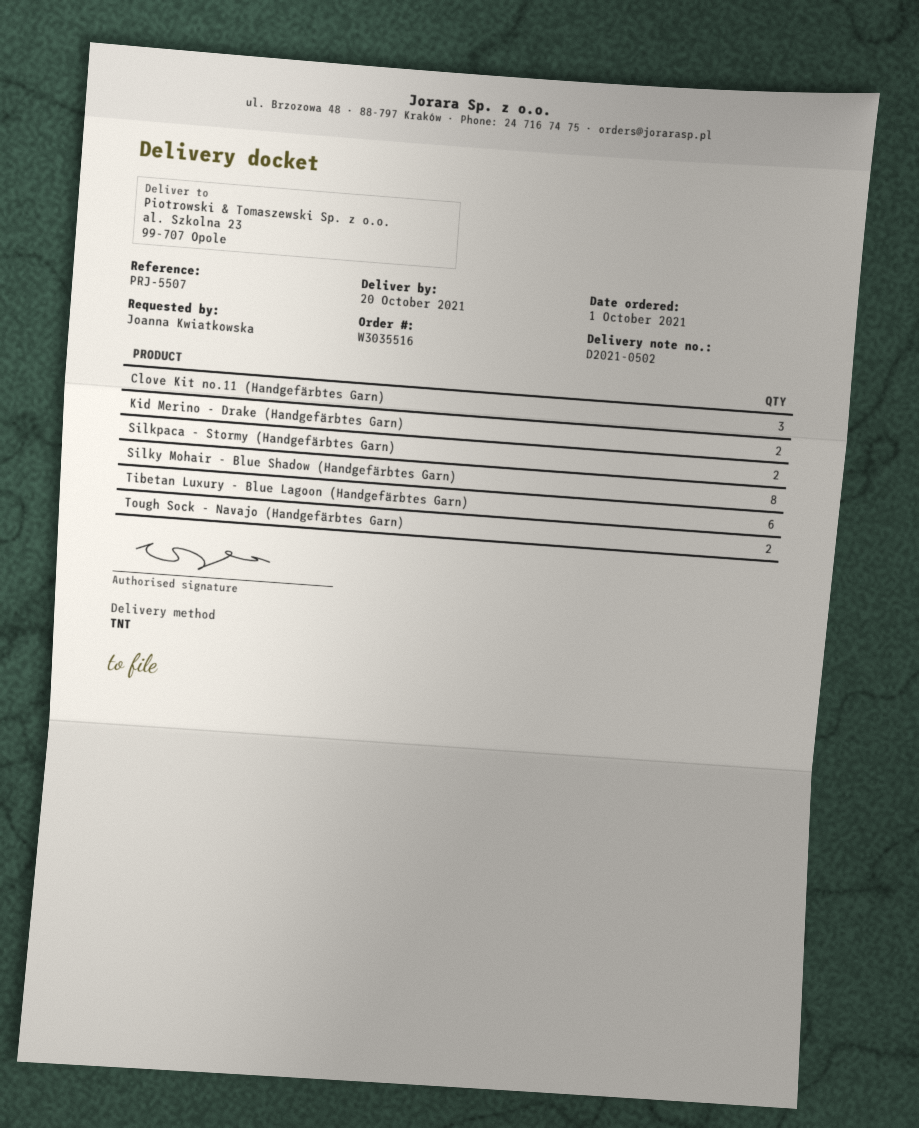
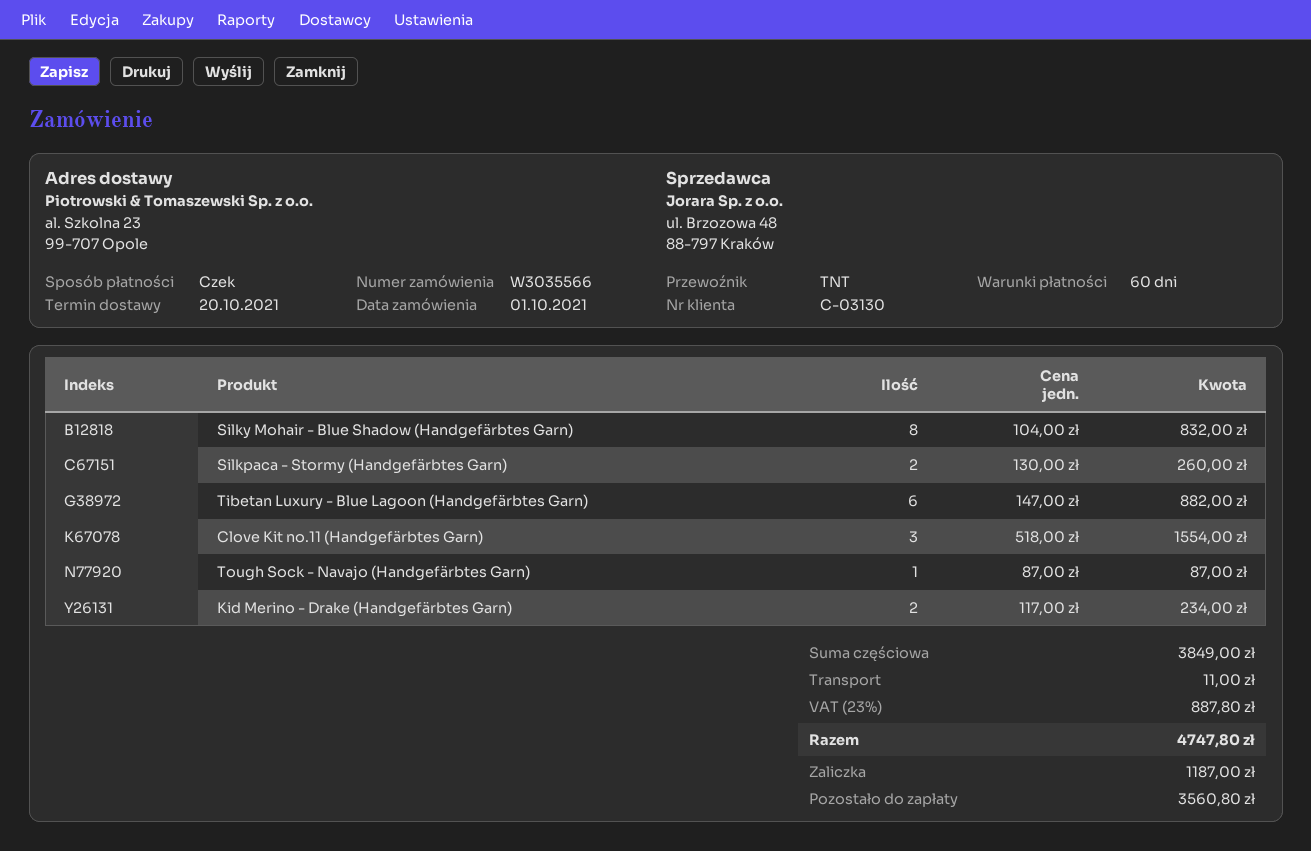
order number: W3035516 -> W3035566
Tough Sock - Navajo (Handgefärbtes Garn): 2 -> 1

